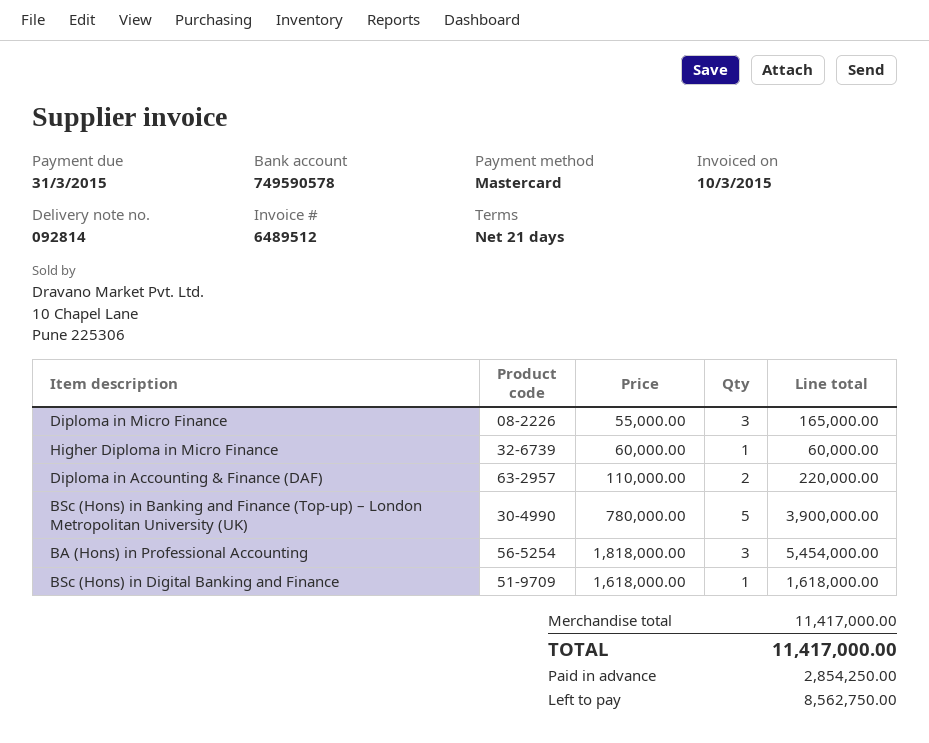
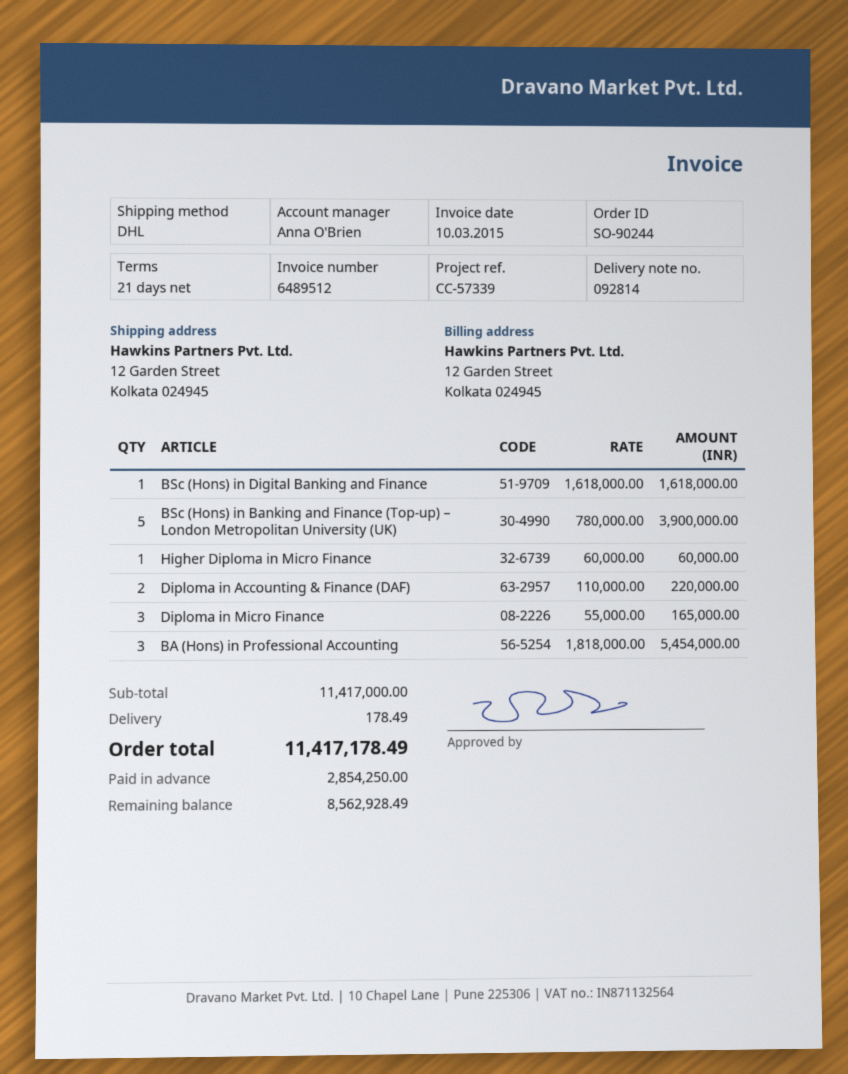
shipping: none -> 178.49
total: 11417000.00 -> 11417178.49
balance: 8562750.00 -> 8562928.49

